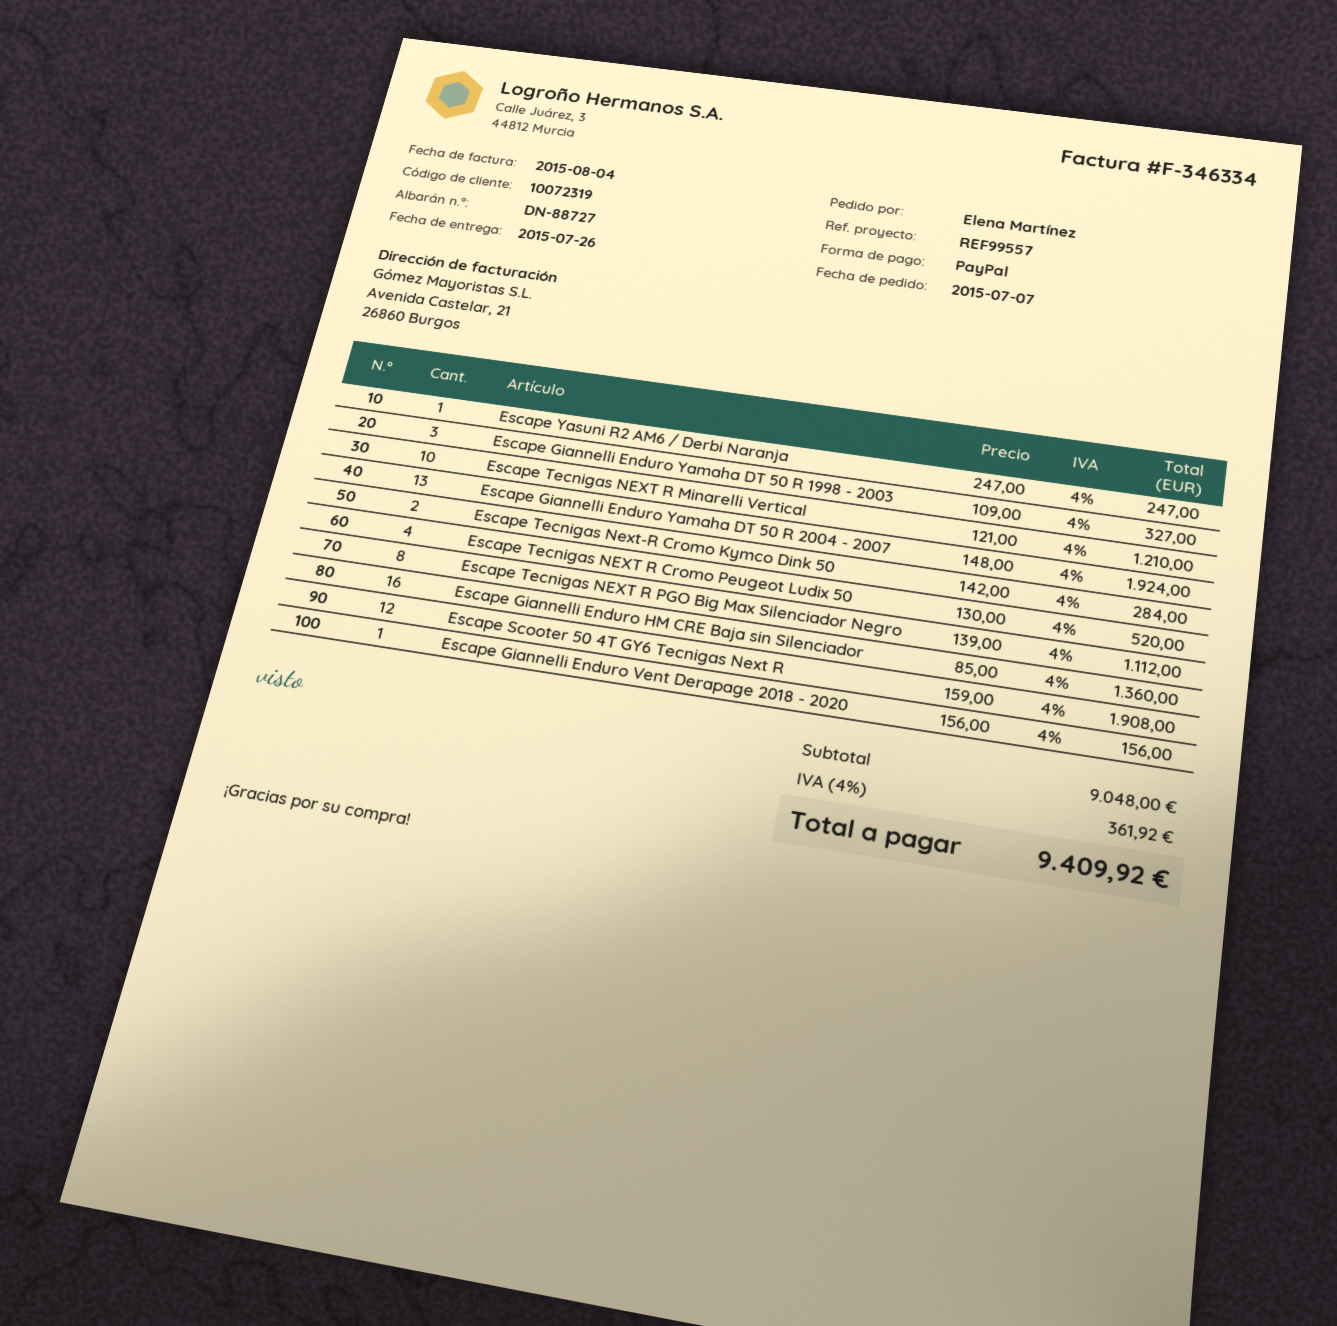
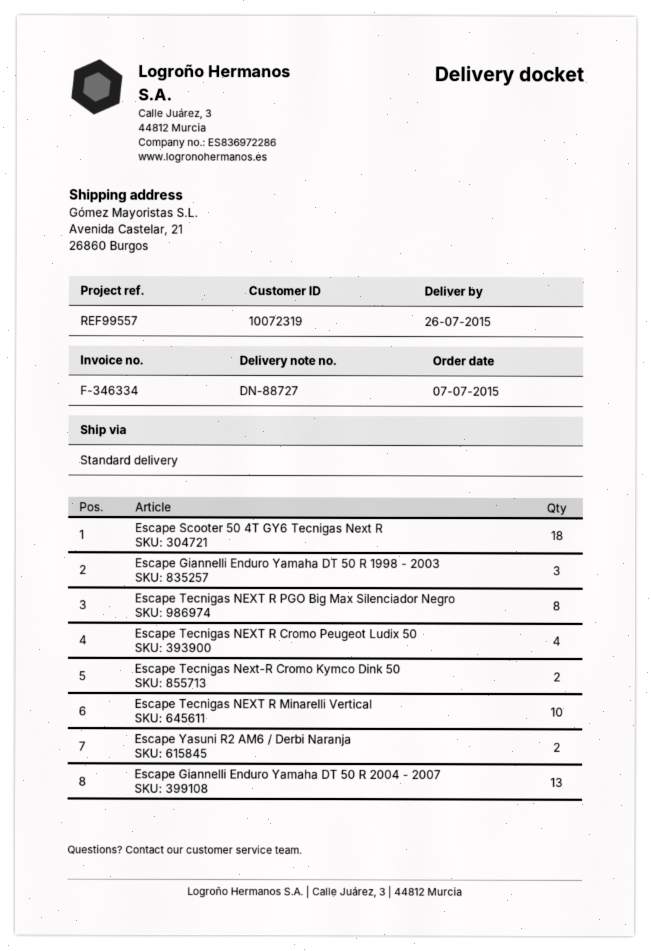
Escape Yasuni R2 AM6 / Derbi Naranja: 1 -> 2
Escape Giannelli Enduro HM CRE Baja sin Silenciador: 16 -> none
Escape Scooter 50 4T GY6 Tecnigas Next R: 12 -> 18
Escape Giannelli Enduro Vent Derapage 2018 - 2020: 1 -> none

